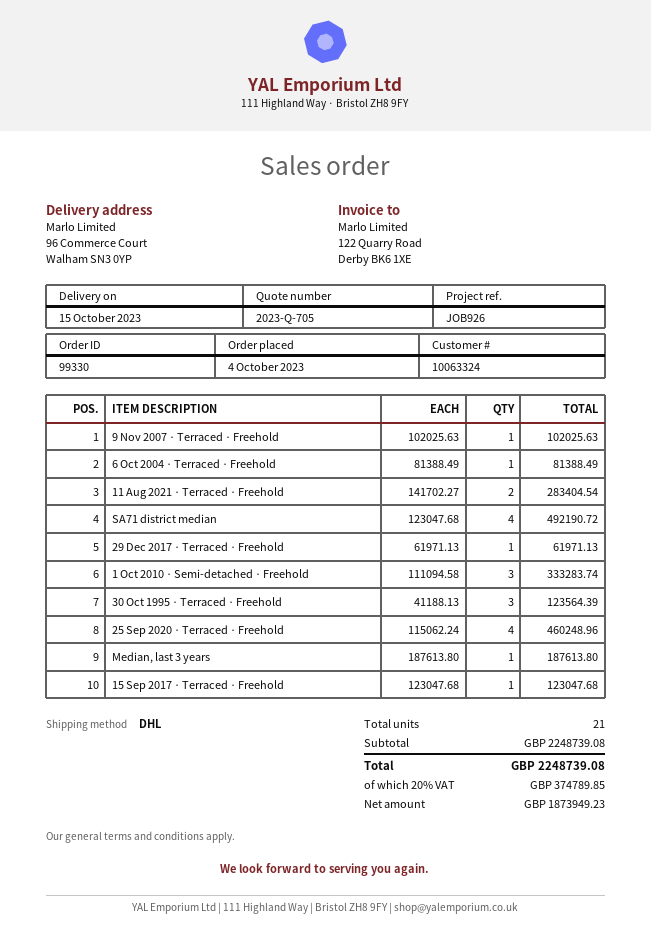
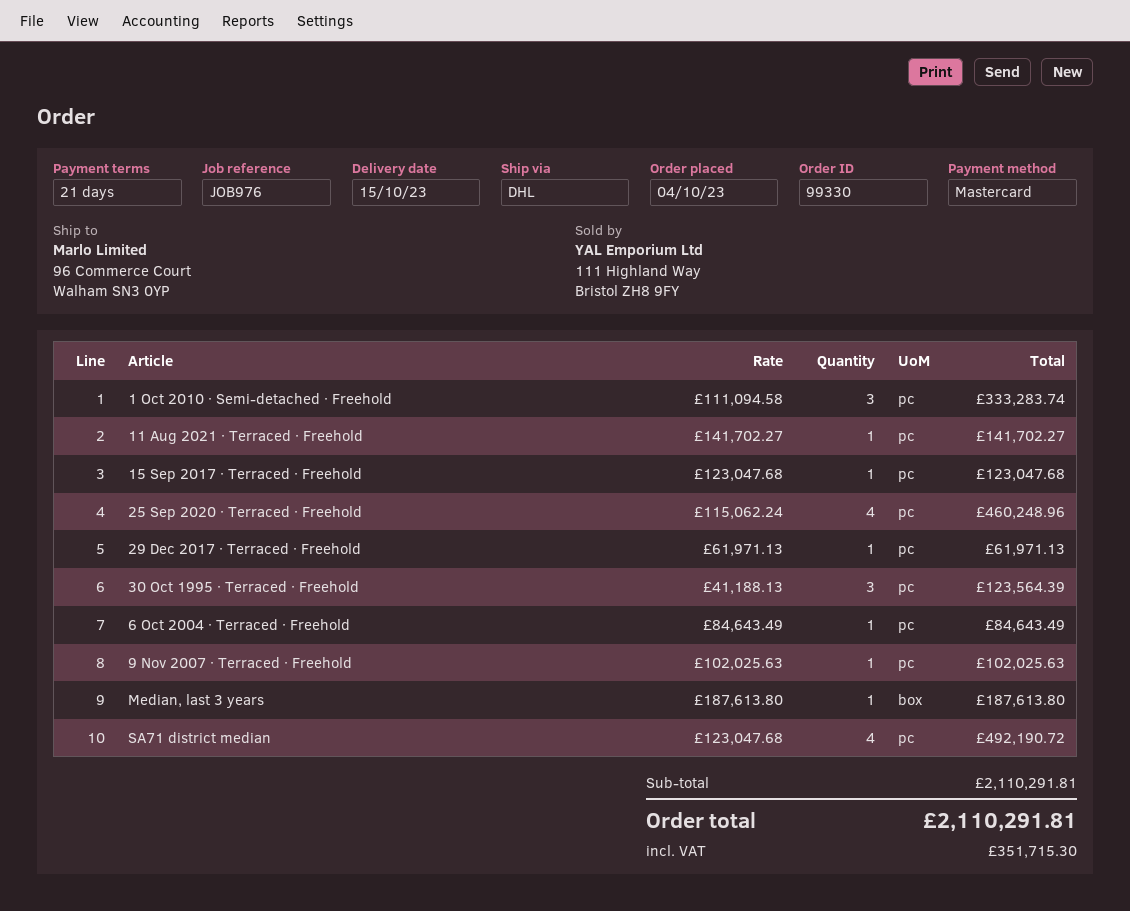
reference: JOB926 -> JOB976
6 Oct 2004 · Terraced · Freehold: 1 x 81388.49 = 81388.49 -> 1 x 84643.49 = 84643.49
11 Aug 2021 · Terraced · Freehold: 2 x 141702.27 = 283404.54 -> 1 x 141702.27 = 141702.27
subtotal: 2248739.08 -> 2110291.81
tax: 374789.85 -> 351715.30
total: 2248739.08 -> 2110291.81

